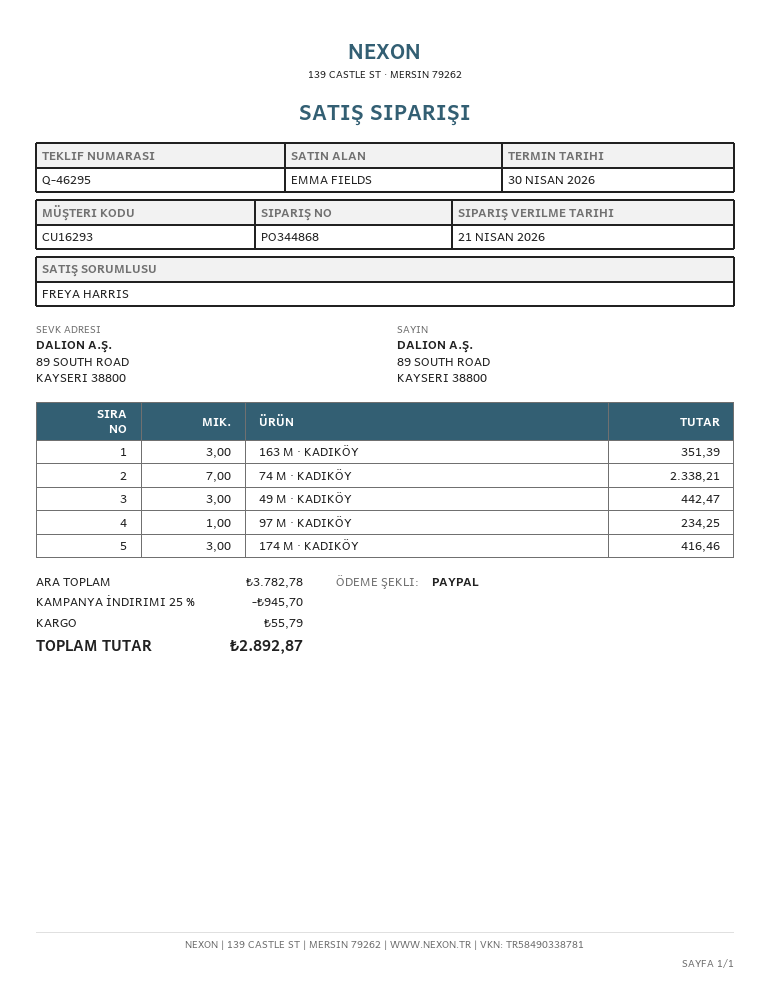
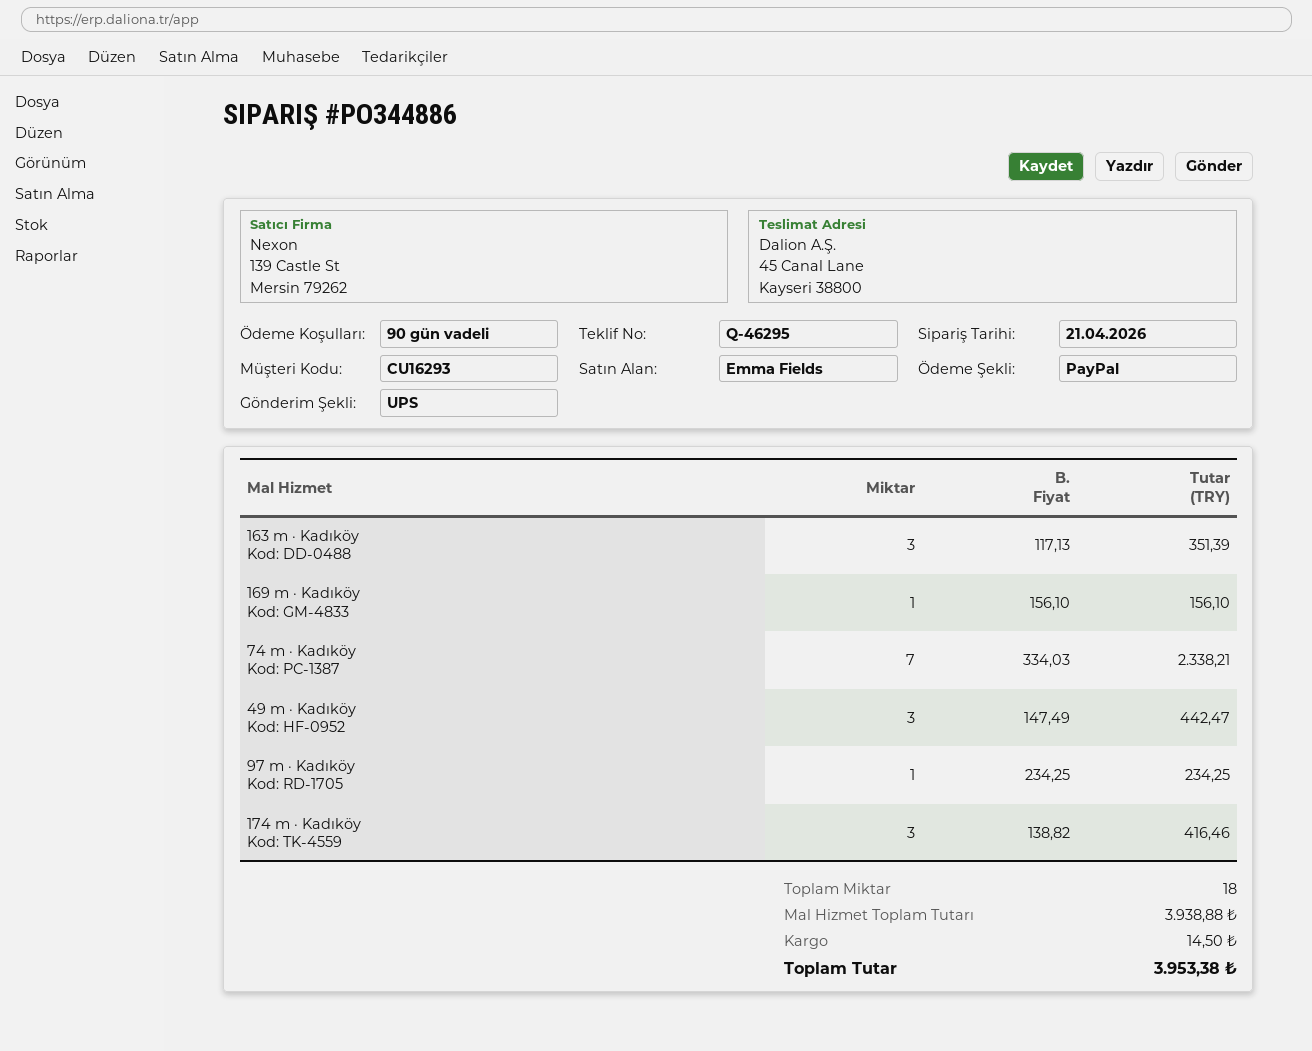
order number: PO344868 -> PO344886
ship to: 89 SOUTH ROAD, KAYSERI 38800 -> 45 Canal Lane, Kayseri 38800
169 m · Kadıköy: none -> 1 for 156.10
subtotal: 3782.78 -> 3938.88
discount: 25% = 945.70 -> none
shipping: 55.79 -> 14.50
total: 2892.87 -> 3953.38

